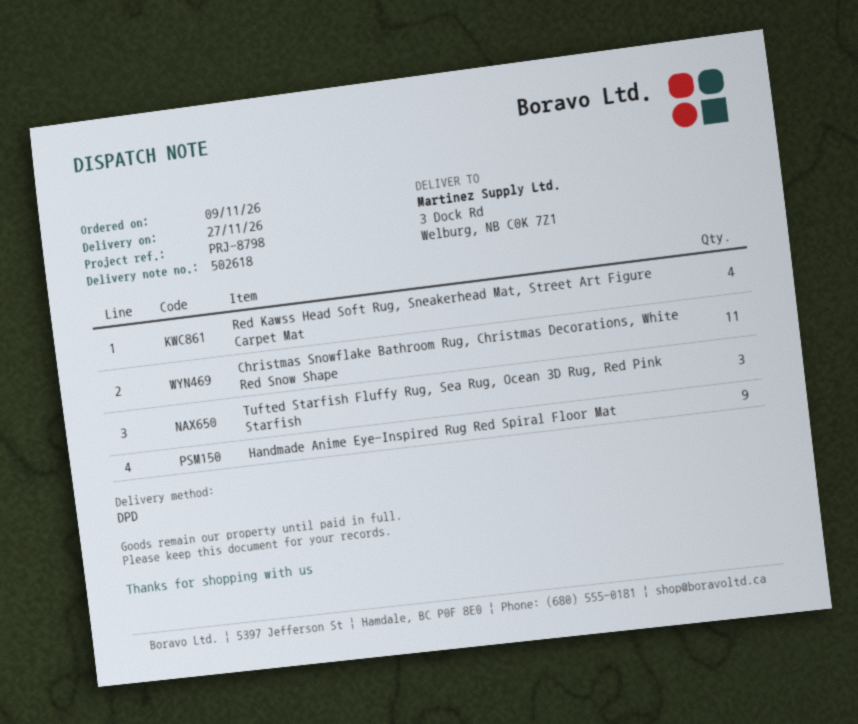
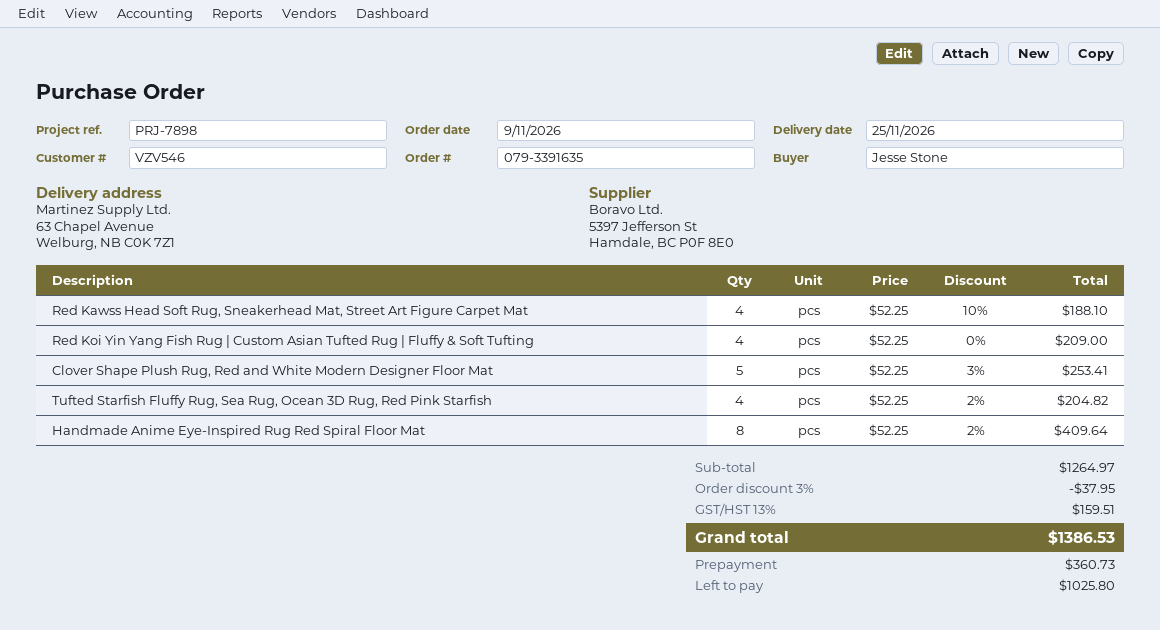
delivery date: 2026-11-27 -> 2026-11-25
reference: PRJ-8798 -> PRJ-7898
ship to: 3 Dock Rd, Welburg, NB C0K 7Z1 -> 63 Chapel Avenue, Welburg, NB C0K 7Z1
Christmas Snowflake Bathroom Rug, Christmas Decorations, White Red Snow Shape: 11 -> none
Tufted Starfish Fluffy Rug, Sea Rug, Ocean 3D Rug, Red Pink Starfish: 3 -> 4
Handmade Anime Eye-Inspired Rug Red Spiral Floor Mat: 9 -> 8
Red Koi Yin Yang Fish Rug | Custom Asian Tufted Rug | Fluffy & Soft Tufting: none -> 4
Clover Shape Plush Rug, Red and White Modern Designer Floor Mat: none -> 5

